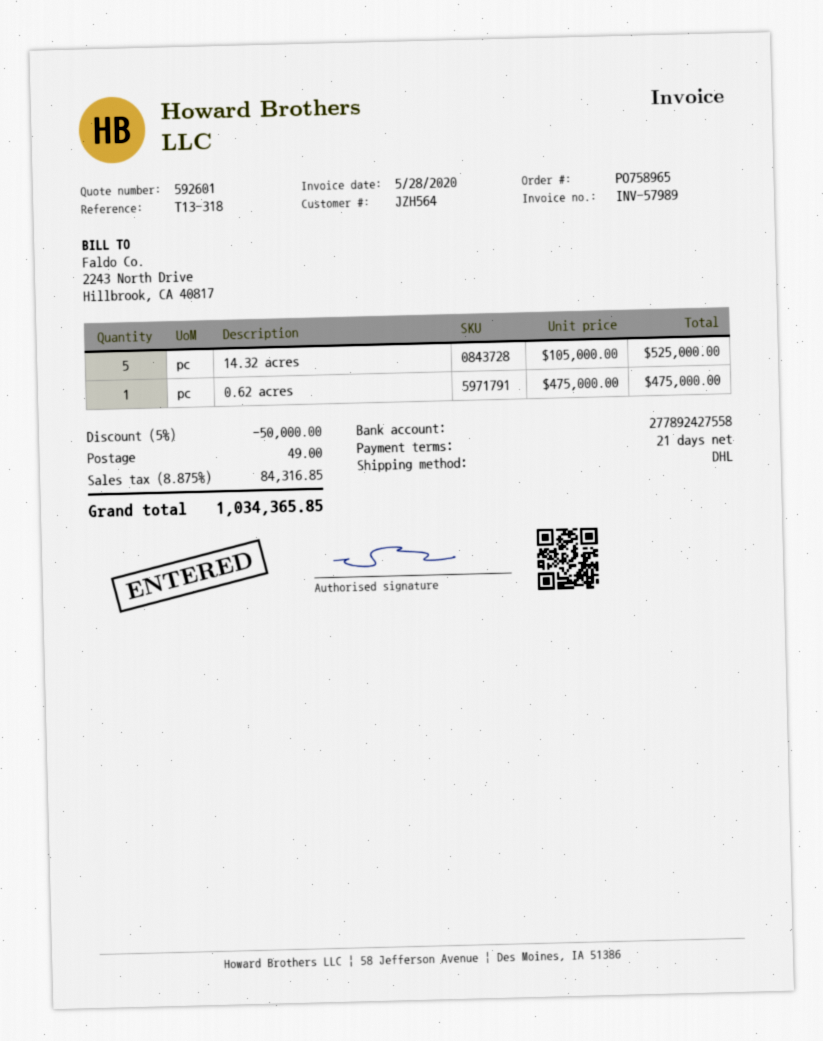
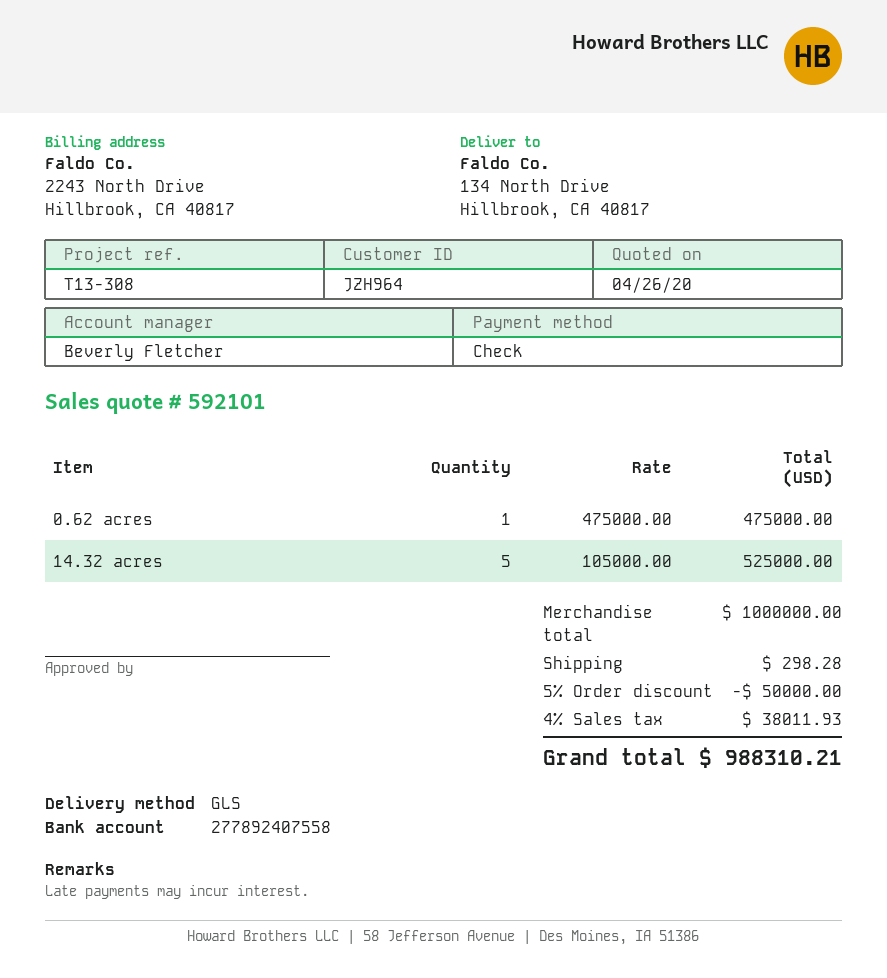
quote number: 592601 -> 592101
customer number: JZH564 -> JZH964
reference: T13-318 -> T13-308
bank account: 277892427558 -> 277892407558
shipping method: DHL -> GLS
shipping: 49.00 -> 298.28
tax: 8.875% = 84316.85 -> 4% = 38011.93
total: 1034365.85 -> 988310.21

